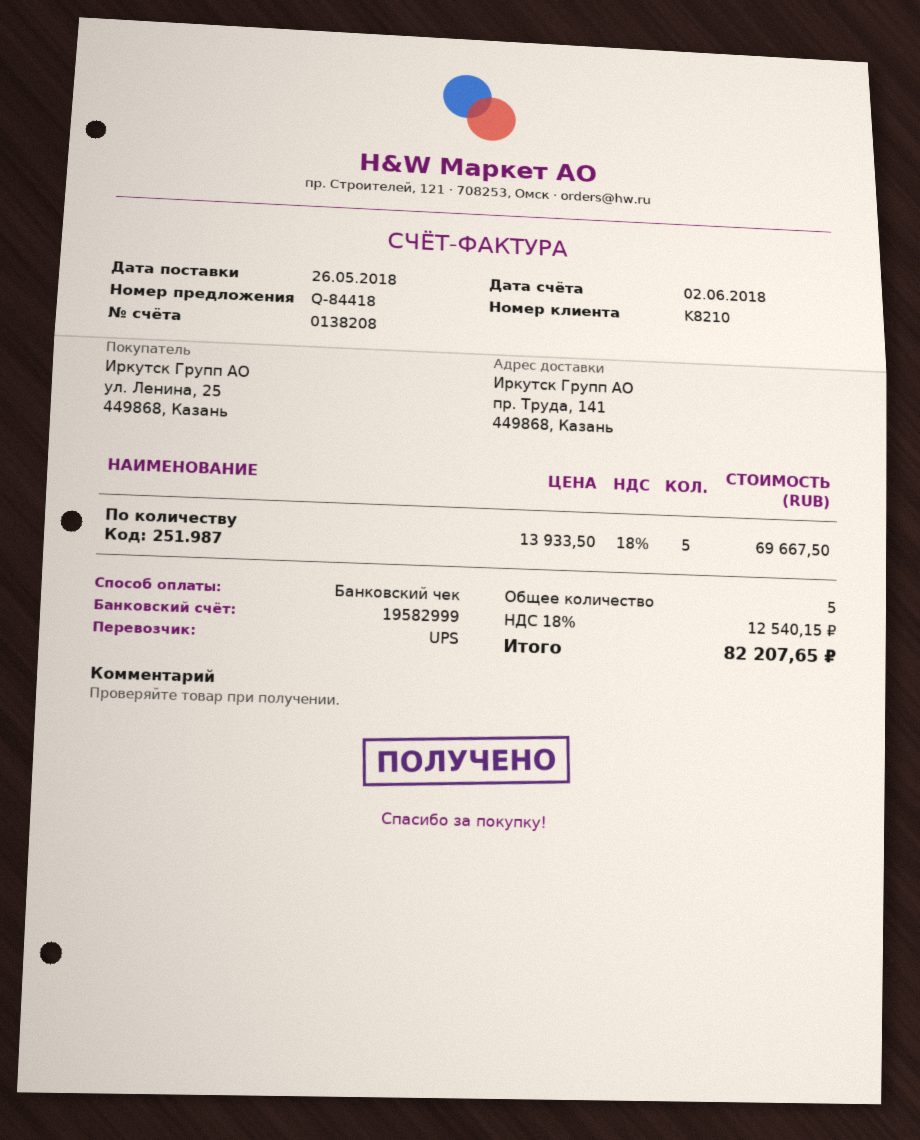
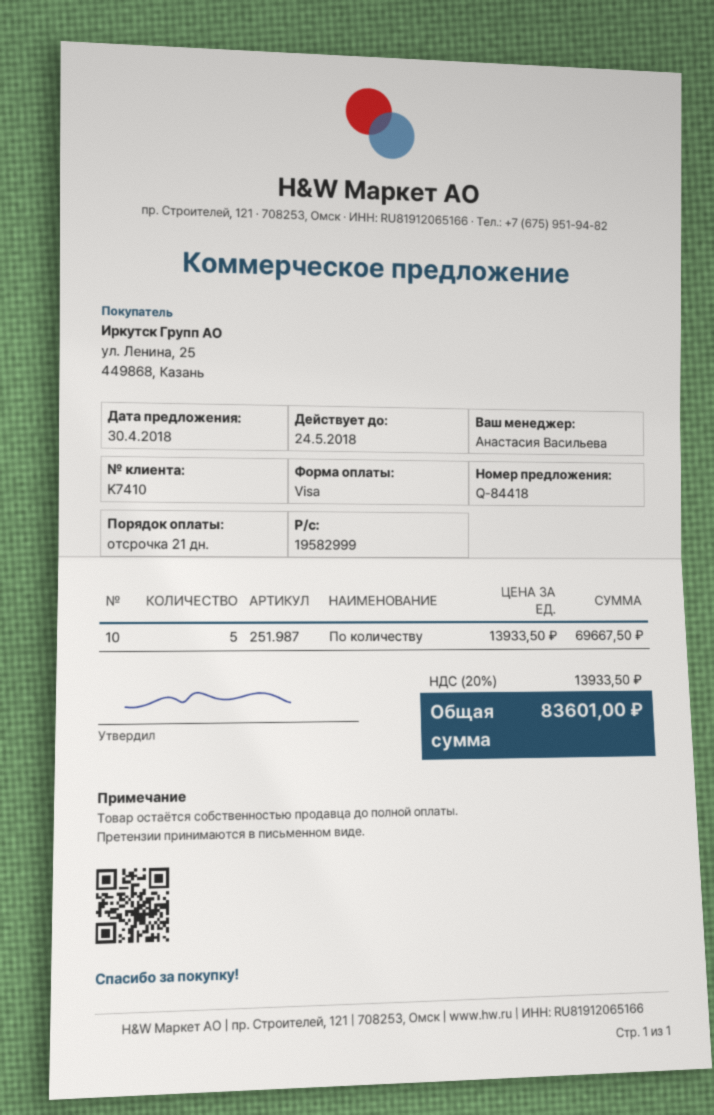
customer number: K8210 -> K7410
payment method: cheque -> Visa
tax: 18% = 12540.15 -> 20% = 13933.50
total: 82207.65 -> 83601.00

